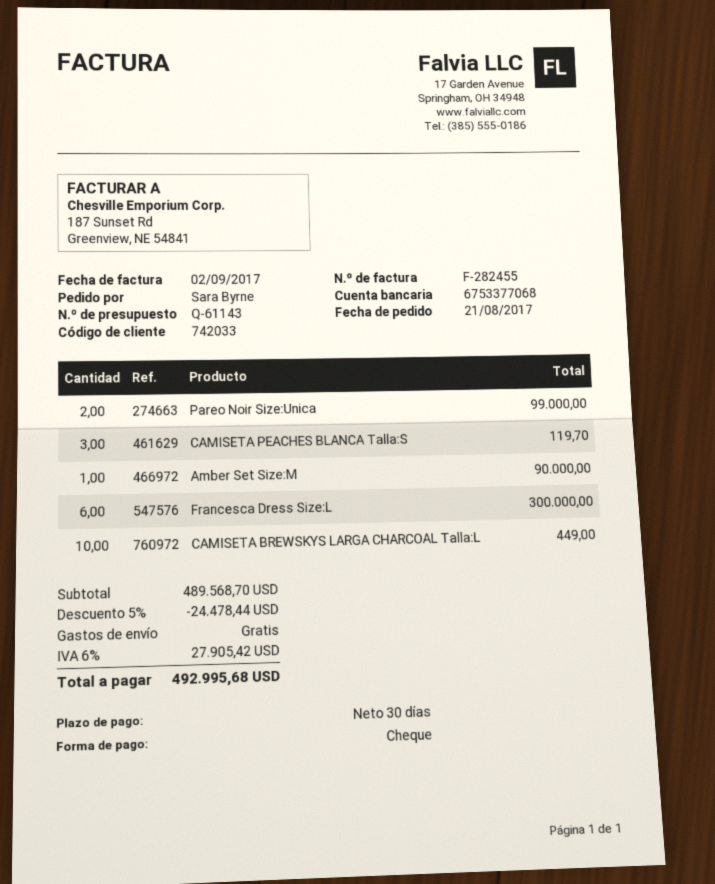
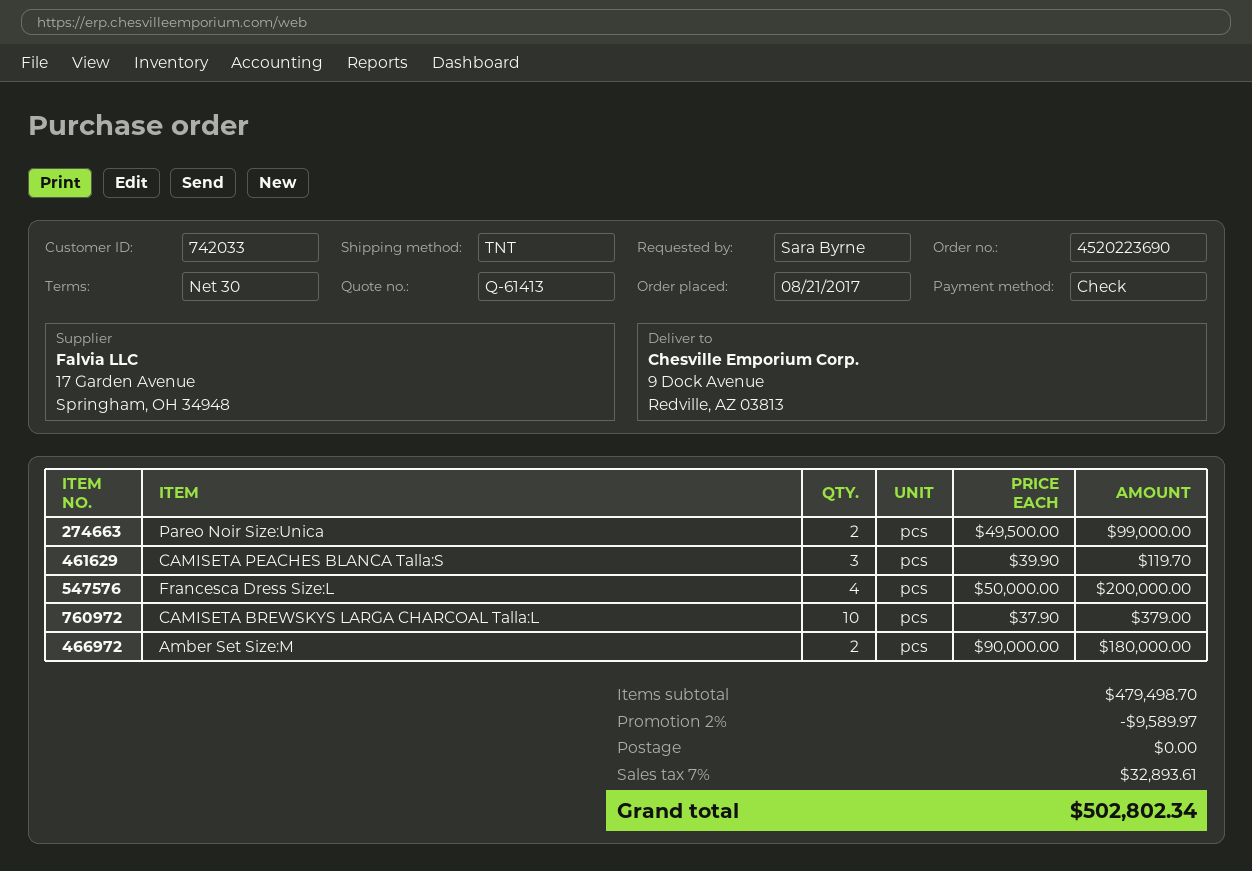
quote number: Q-61143 -> Q-61413
Amber Set Size:M: 1 for 90000.00 -> 2 for 180000.00
Francesca Dress Size:L: 6 for 300000.00 -> 4 for 200000.00
CAMISETA BREWSKYS LARGA CHARCOAL Talla:L: 10 for 449.00 -> 10 for 379.00
subtotal: 489568.70 -> 479498.70
discount: 5% = 24478.44 -> 2% = 9589.97
tax: 6% = 27905.42 -> 7% = 32893.61
total: 492995.68 -> 502802.34

